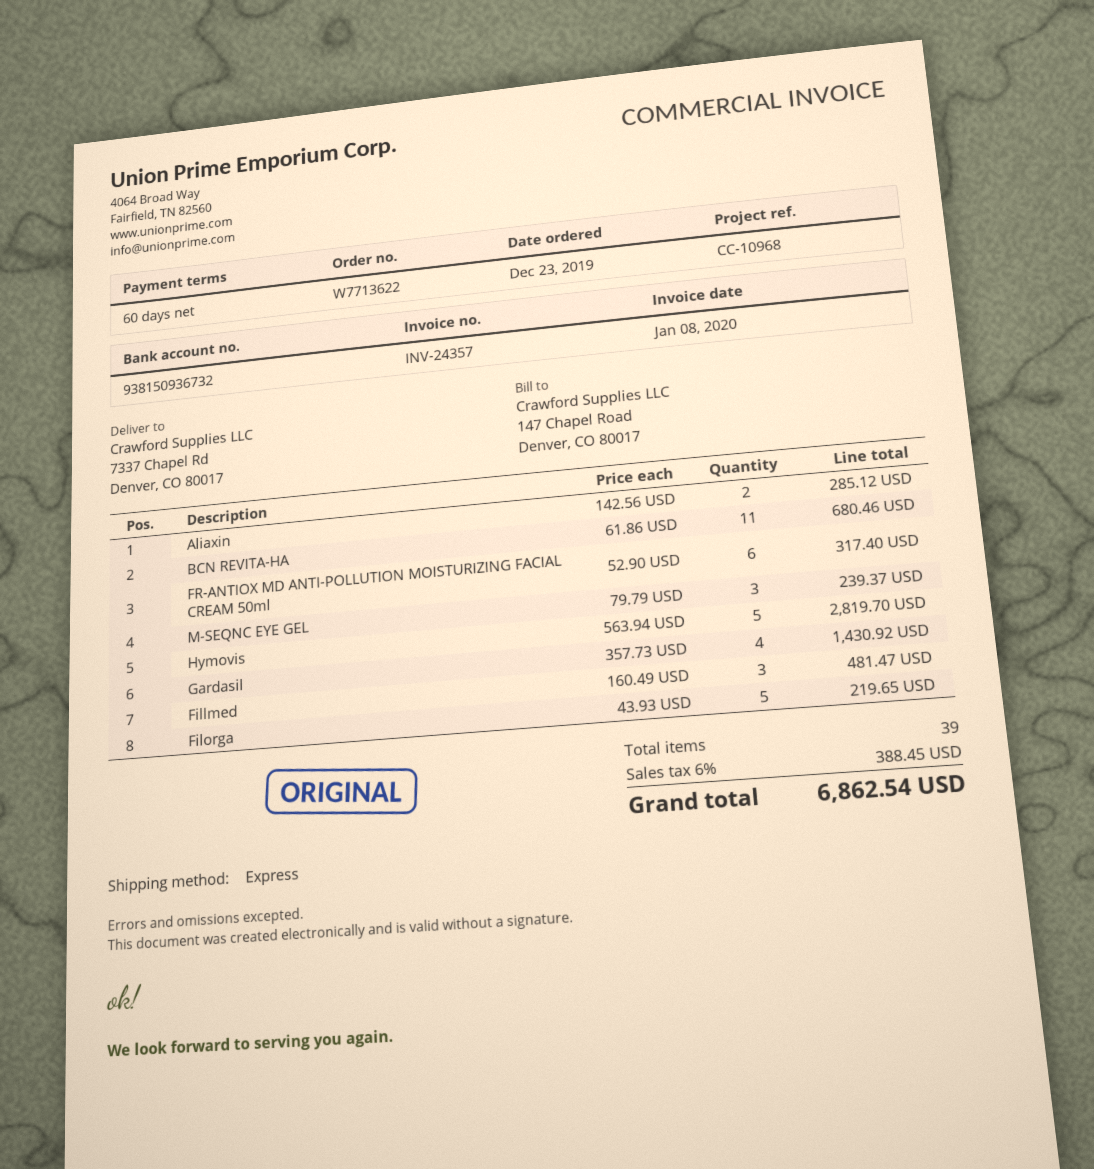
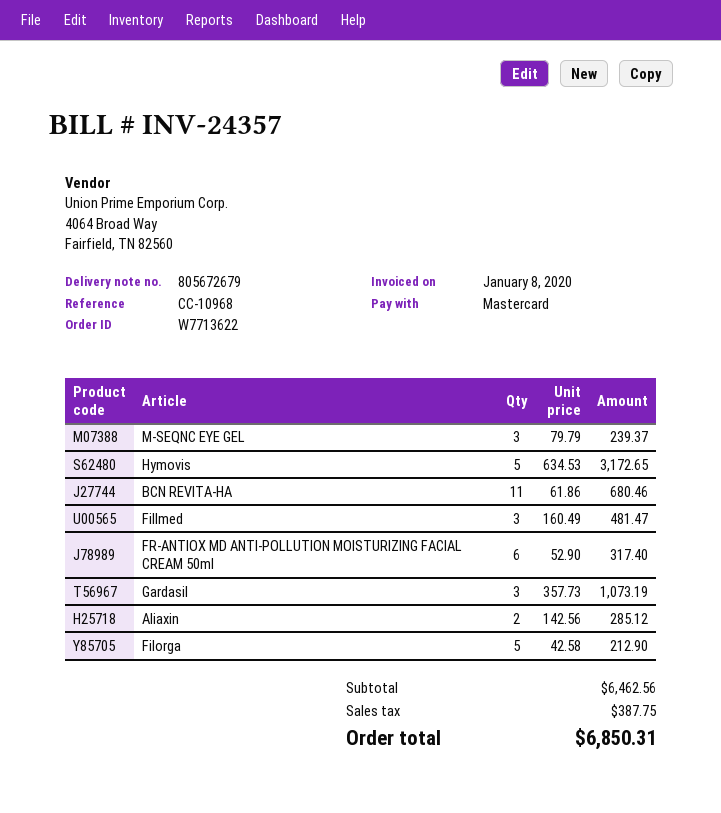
Hymovis: 5 x 563.94 = 2819.70 -> 5 x 634.53 = 3172.65
Gardasil: 4 x 357.73 = 1430.92 -> 3 x 357.73 = 1073.19
Filorga: 5 x 43.93 = 219.65 -> 5 x 42.58 = 212.90
tax: 388.45 -> 387.75
total: 6862.54 -> 6850.31

